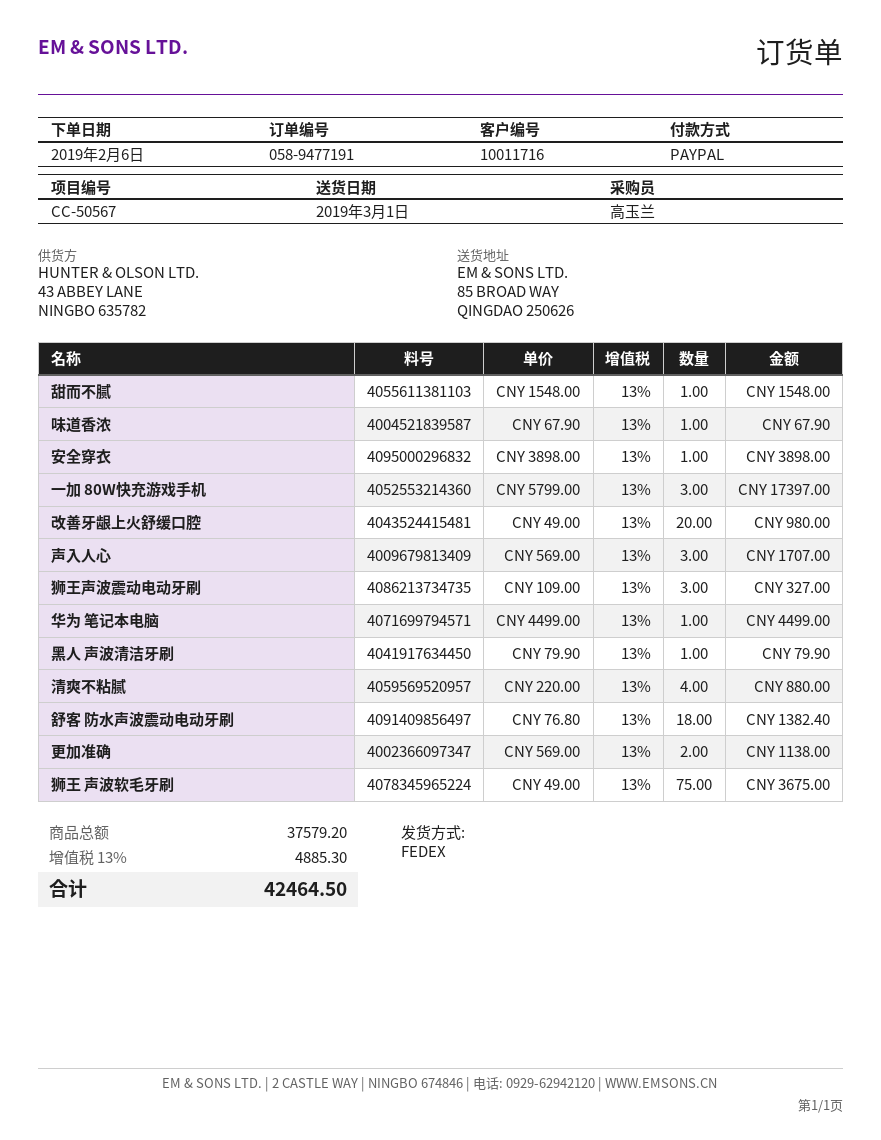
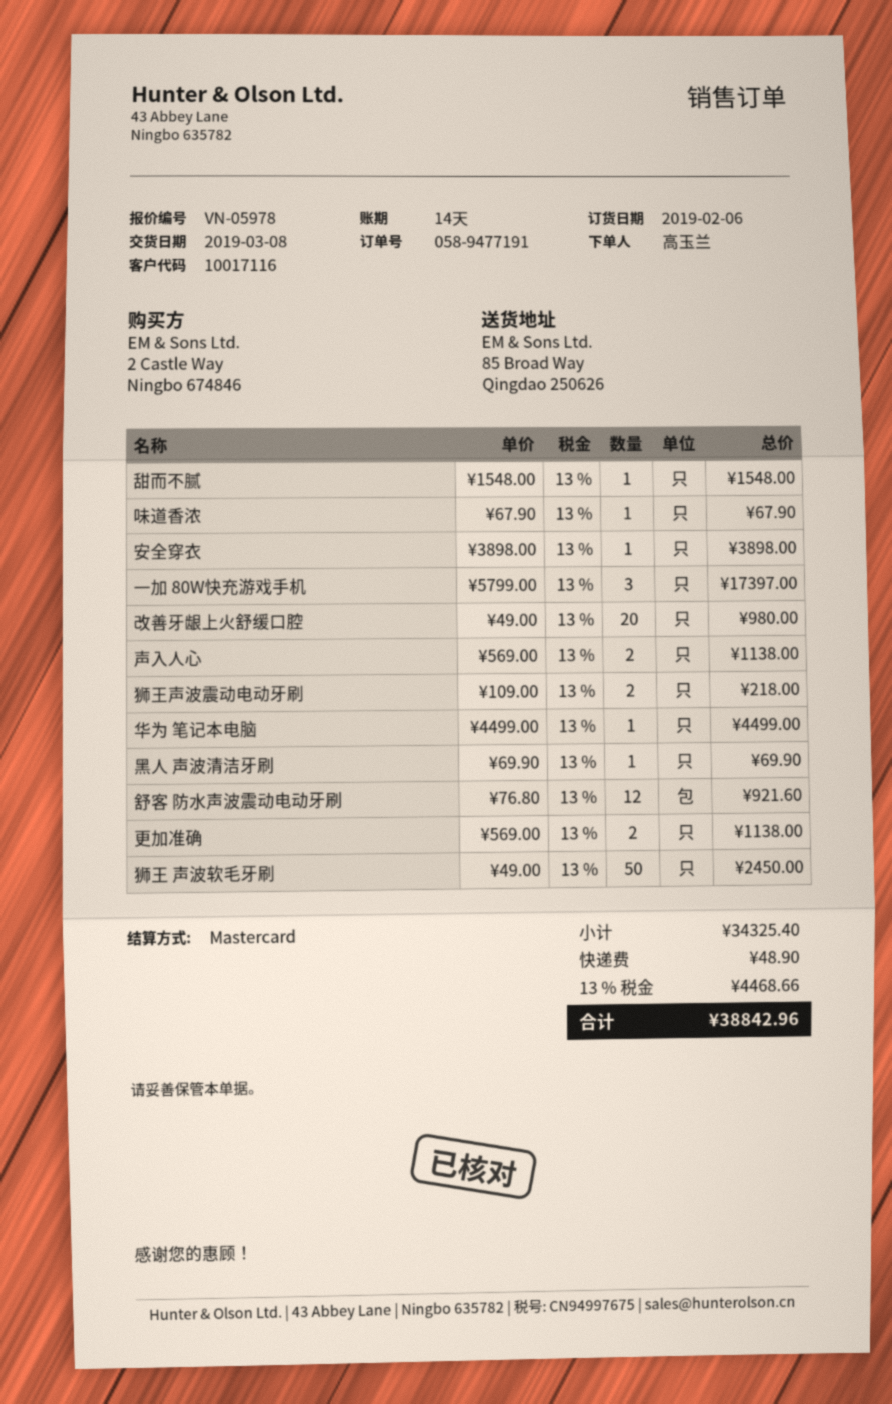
delivery date: 2019-03-01 -> 2019-03-08
customer number: 10011716 -> 10017116
payment method: PayPal -> Mastercard
声入人心: 3 x 569.00 = 1707.00 -> 2 x 569.00 = 1138.00
狮王声波震动电动牙刷: 3 x 109.00 = 327.00 -> 2 x 109.00 = 218.00
黑人 声波清洁牙刷: 1 x 79.90 = 79.90 -> 1 x 69.90 = 69.90
清爽不粘腻: 4 x 220.00 = 880.00 -> none
舒客 防水声波震动电动牙刷: 18 x 76.80 = 1382.40 -> 12 x 76.80 = 921.60
狮王 声波软毛牙刷: 75 x 49.00 = 3675.00 -> 50 x 49.00 = 2450.00
subtotal: 37579.20 -> 34325.40
shipping: none -> 48.90
tax: 13% = 4885.30 -> 13% = 4468.66
total: 42464.50 -> 38842.96

